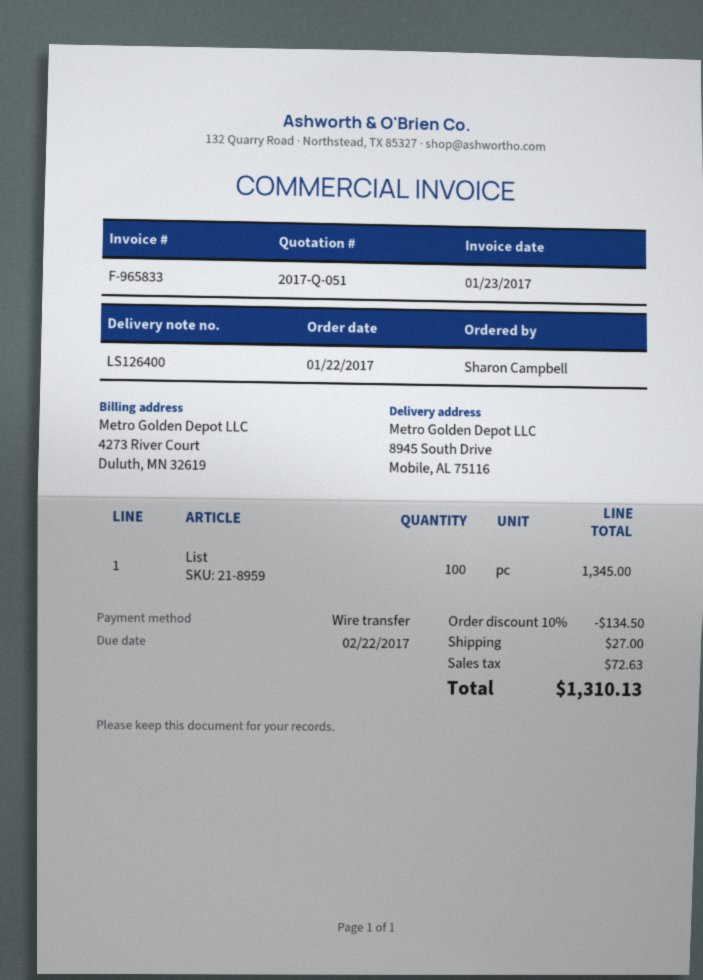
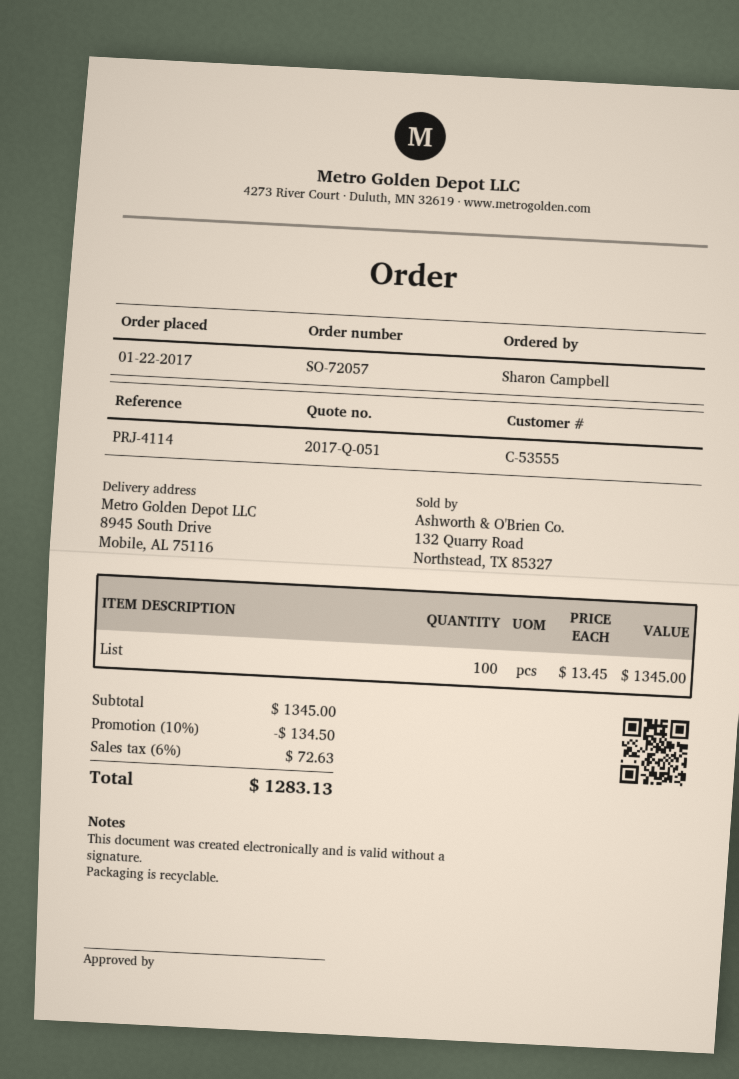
shipping: 27.00 -> none
total: 1310.13 -> 1283.13

